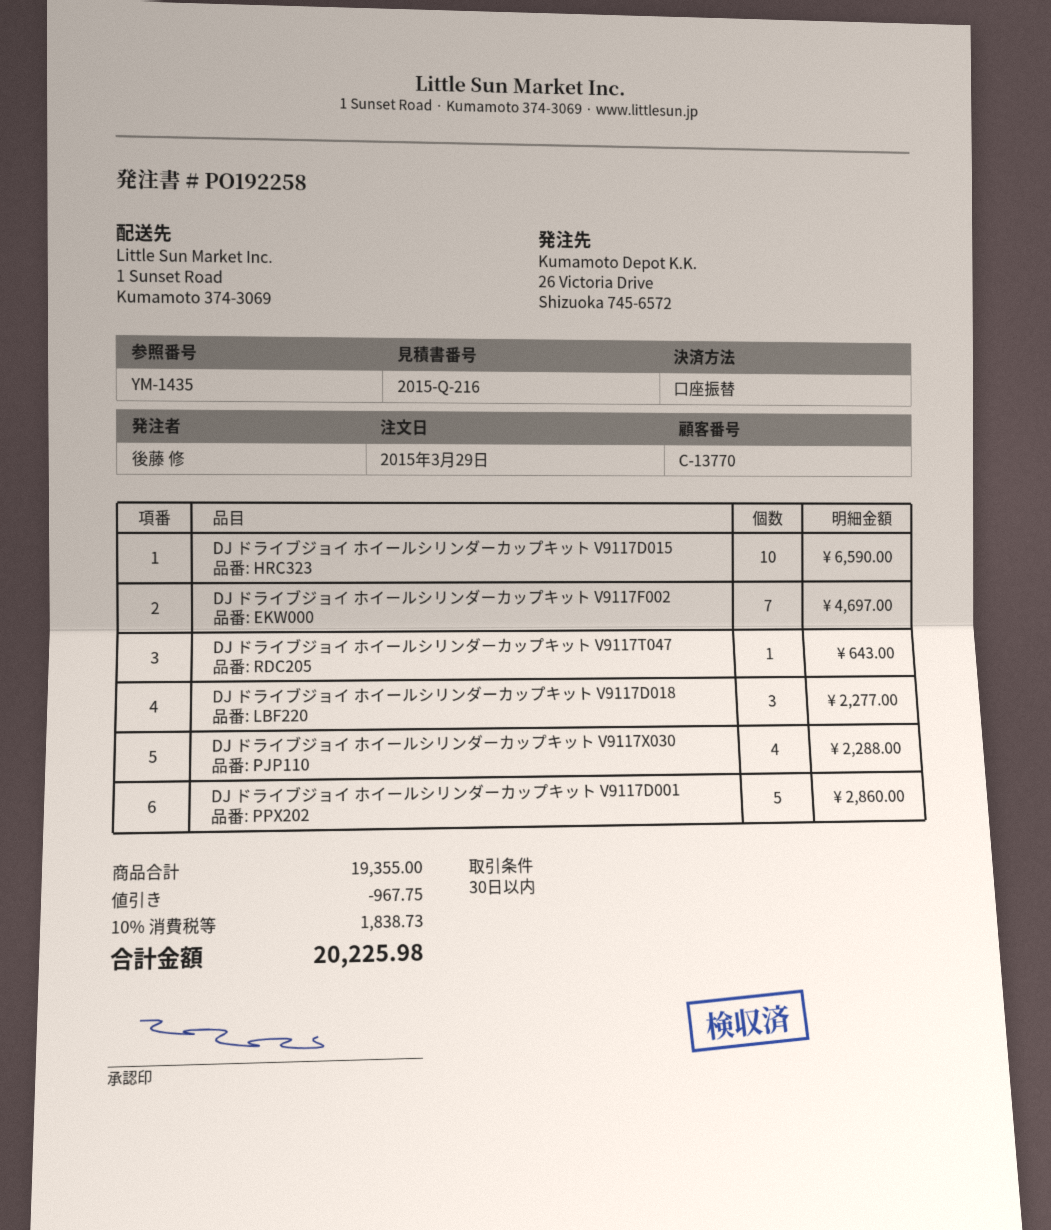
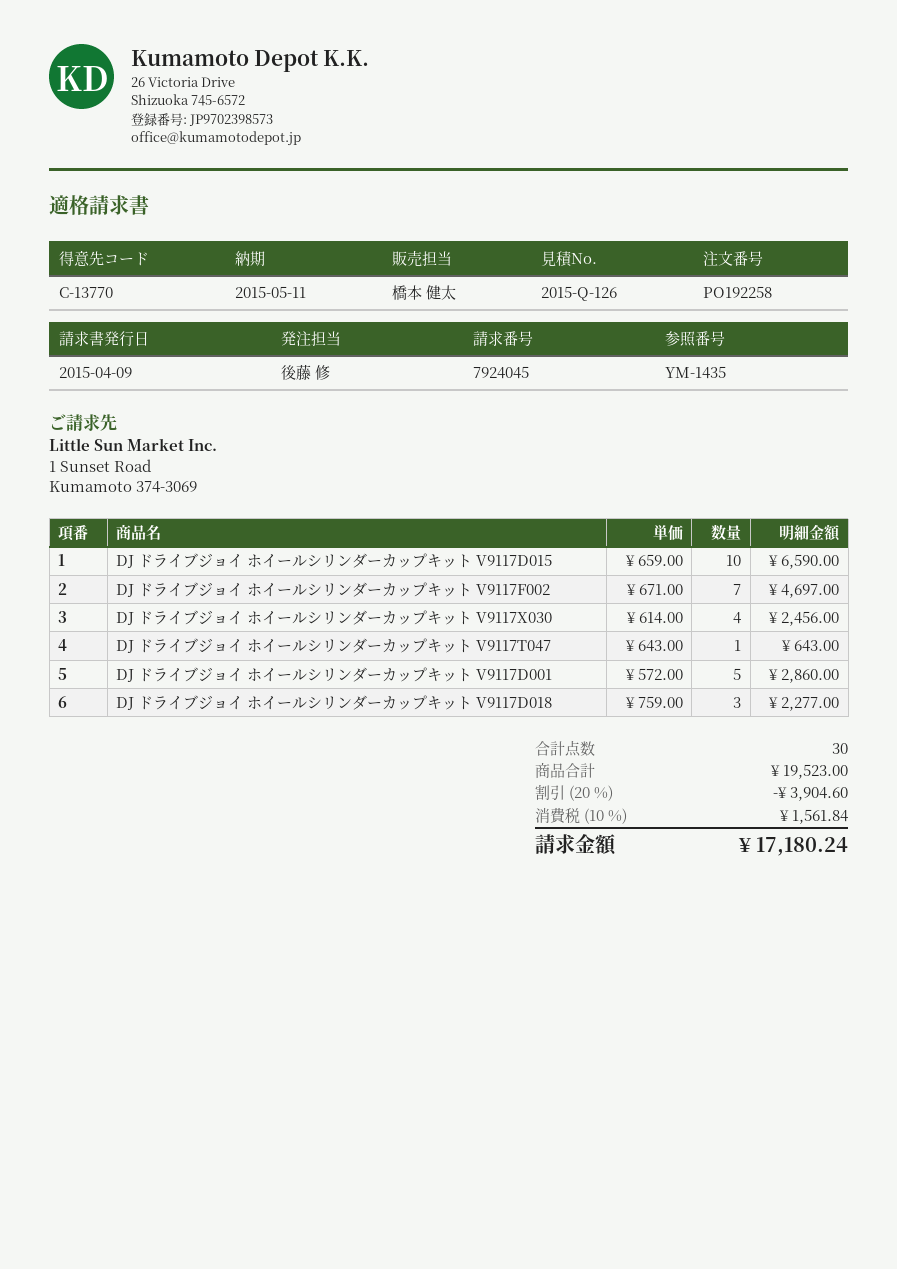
quote number: 2015-Q-216 -> 2015-Q-126
DJ ドライブジョイ ホイールシリンダーカップキット V9117X030: 4 for 2288.00 -> 4 for 2456.00
subtotal: 19355.00 -> 19523.00
discount: 967.75 -> 3904.60
tax: 10% = 1838.73 -> 10% = 1561.84
total: 20225.98 -> 17180.24

